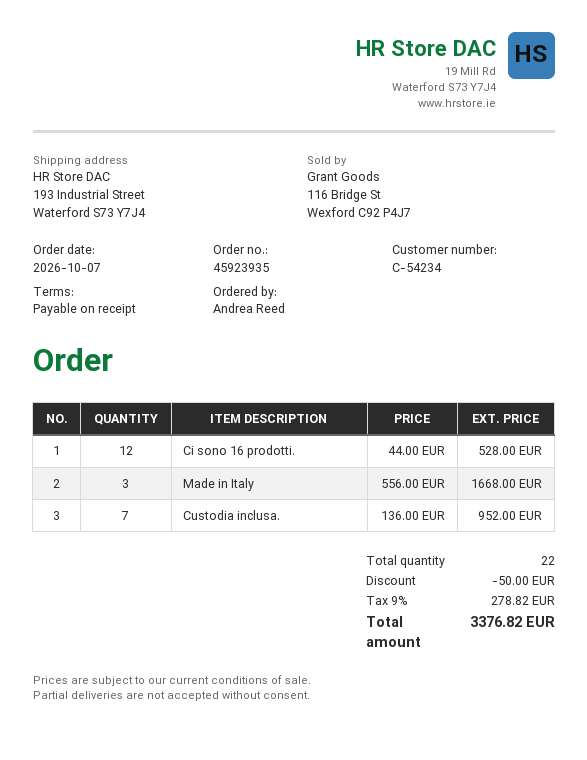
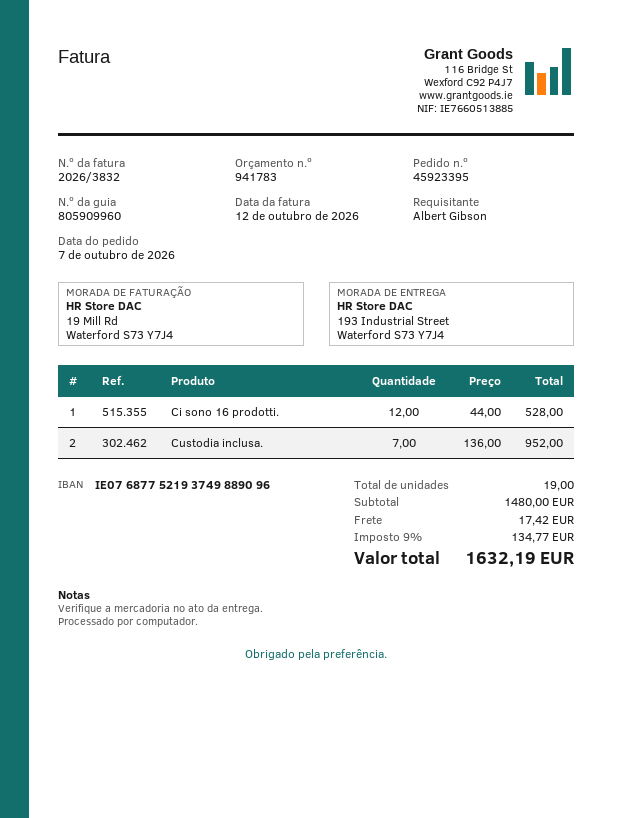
order number: 45923935 -> 45923395
ordered by: Andrea Reed -> Albert Gibson
Made in Italy: 3 x 556.00 = 1668.00 -> none
total quantity: 22 -> 19
discount: 50.00 -> none
shipping: none -> 17.42
tax: 9% = 278.82 -> 9% = 134.77
total: 3376.82 -> 1632.19

